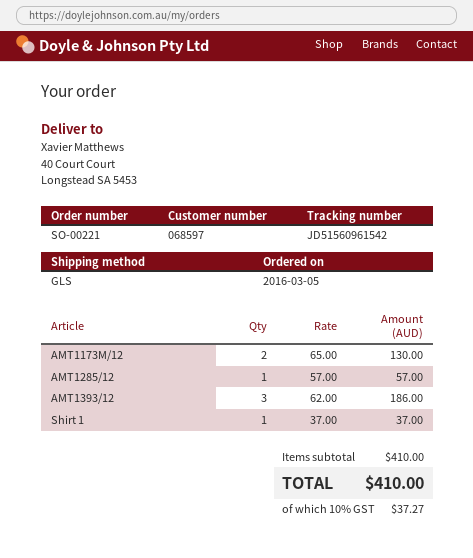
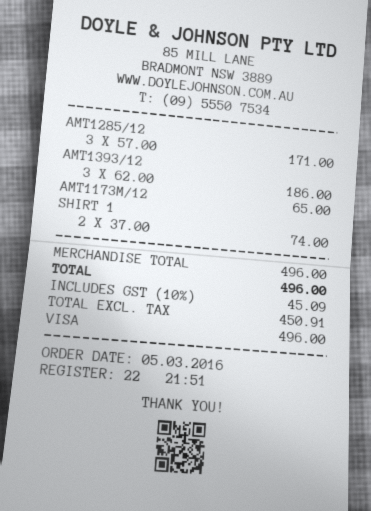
AMT1173M/12: 2 x 65.00 = 130.00 -> 1 x 65.00 = 65.00
AMT1285/12: 1 x 57.00 = 57.00 -> 3 x 57.00 = 171.00
Shirt 1: 1 x 37.00 = 37.00 -> 2 x 37.00 = 74.00
subtotal: 410.00 -> 496.00
tax: 10% = 37.27 -> 10% = 45.09
total: 410.00 -> 496.00

